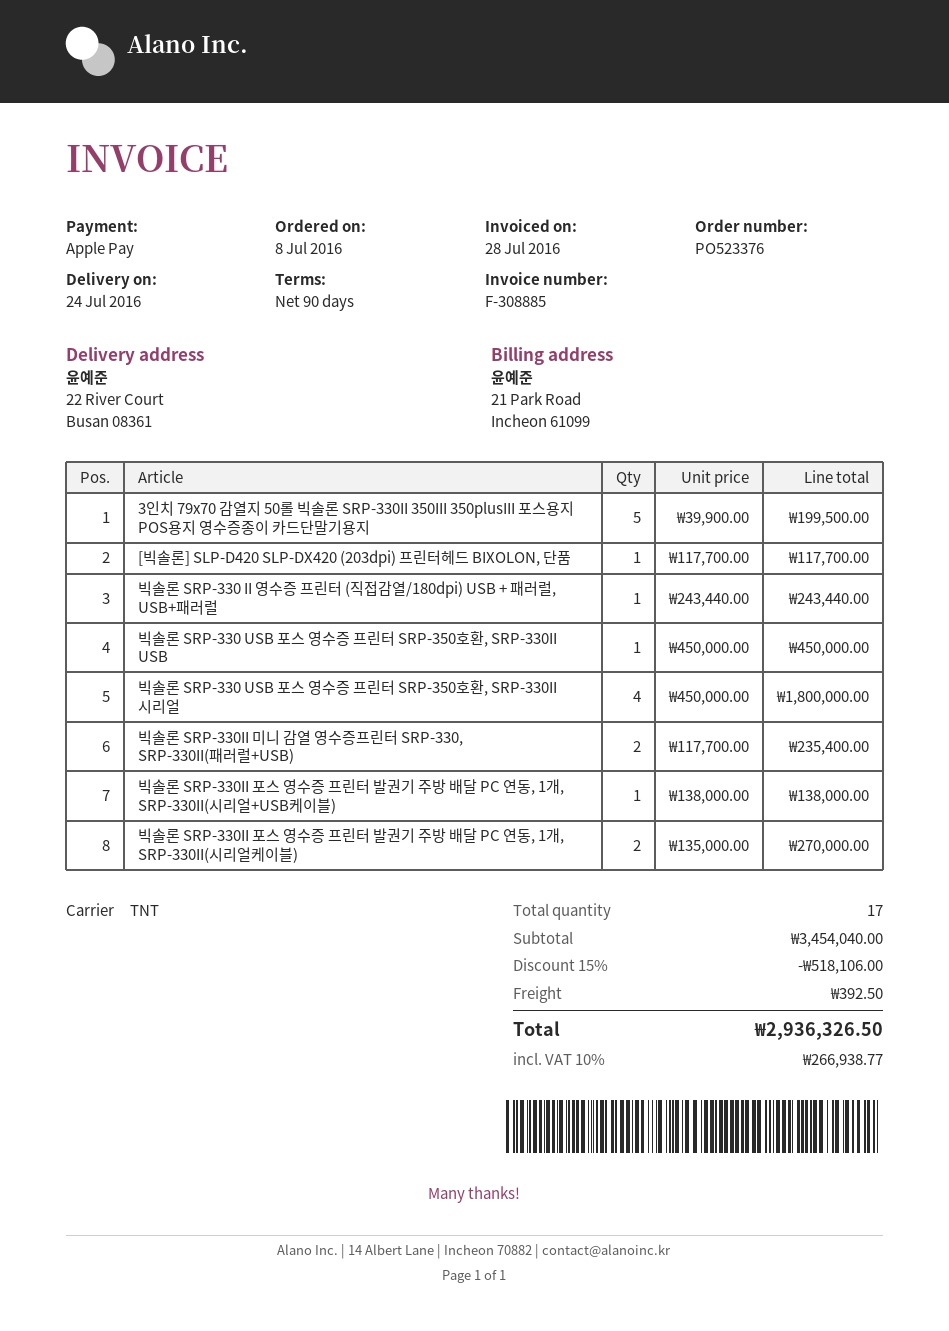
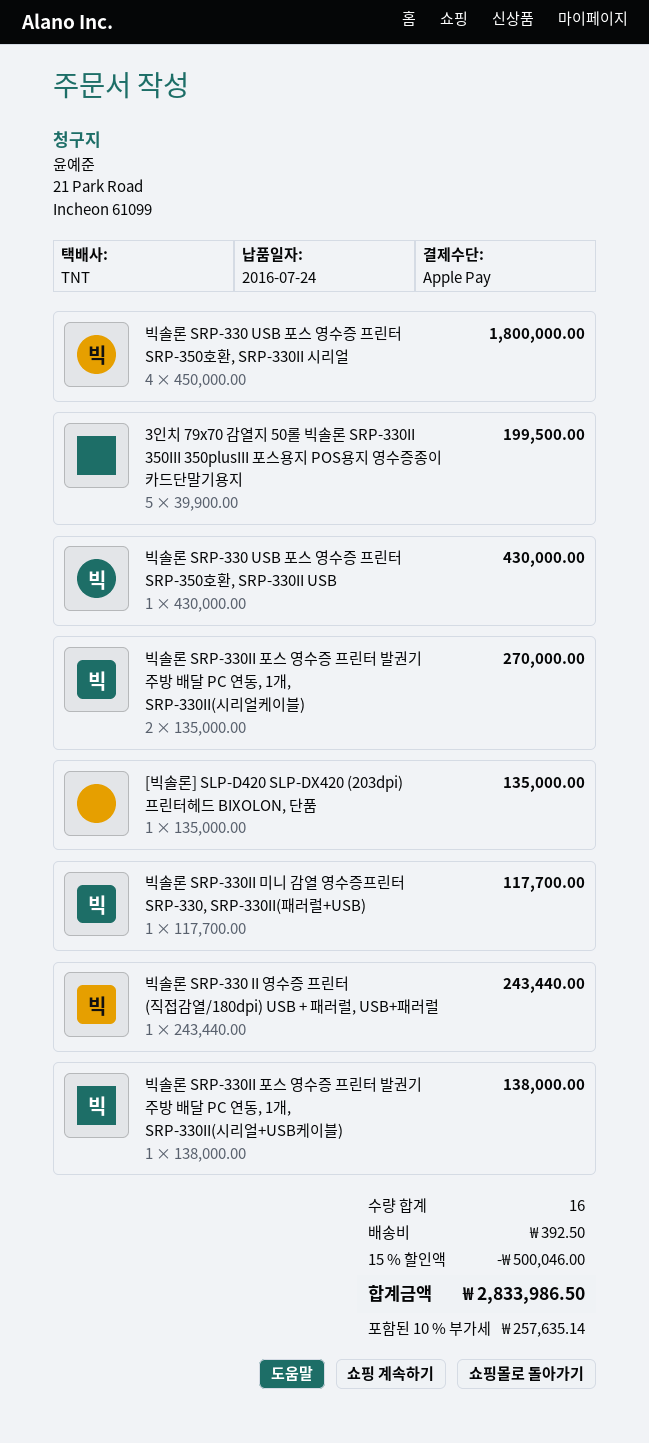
[빅솔론] SLP-D420 SLP-DX420 (203dpi) 프린터헤드 BIXOLON, 단품: 1 x 117700.00 = 117700.00 -> 1 x 135000.00 = 135000.00
빅솔론 SRP-330 USB 포스 영수증 프린터 SRP-350호환, SRP-330II USB: 1 x 450000.00 = 450000.00 -> 1 x 430000.00 = 430000.00
빅솔론 SRP-330II 미니 감열 영수증프린터 SRP-330, SRP-330II(패러럴+USB): 2 x 117700.00 = 235400.00 -> 1 x 117700.00 = 117700.00
total quantity: 17 -> 16
discount: 15% = 518106.00 -> 15% = 500046.00
tax: 10% = 266938.77 -> 10% = 257635.14
total: 2936326.50 -> 2833986.50

